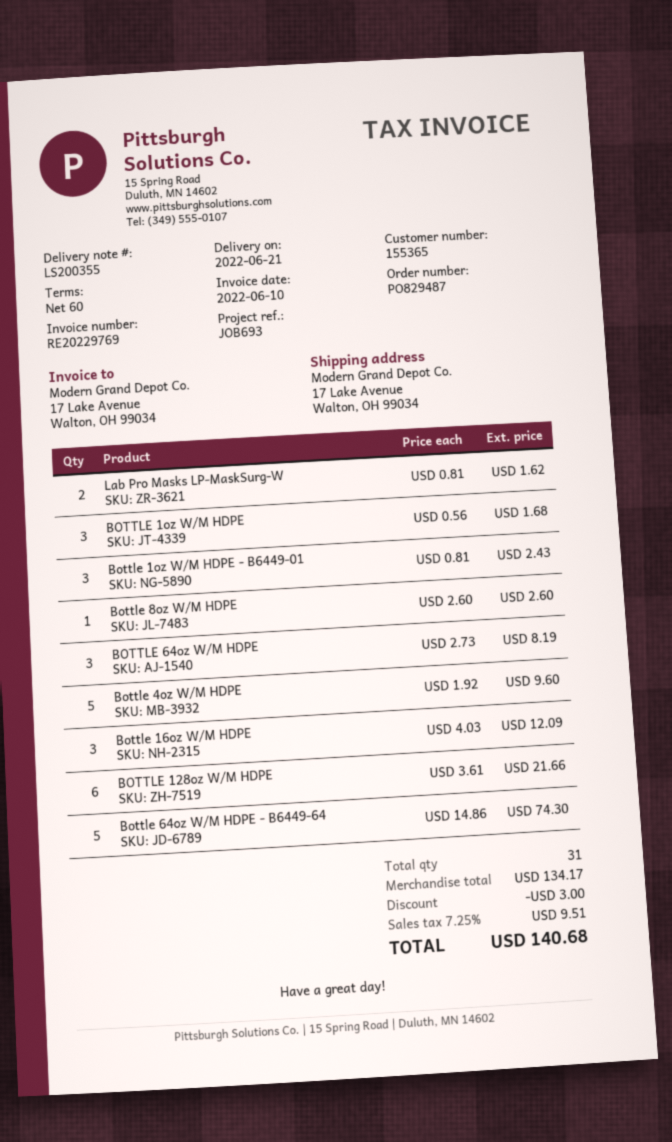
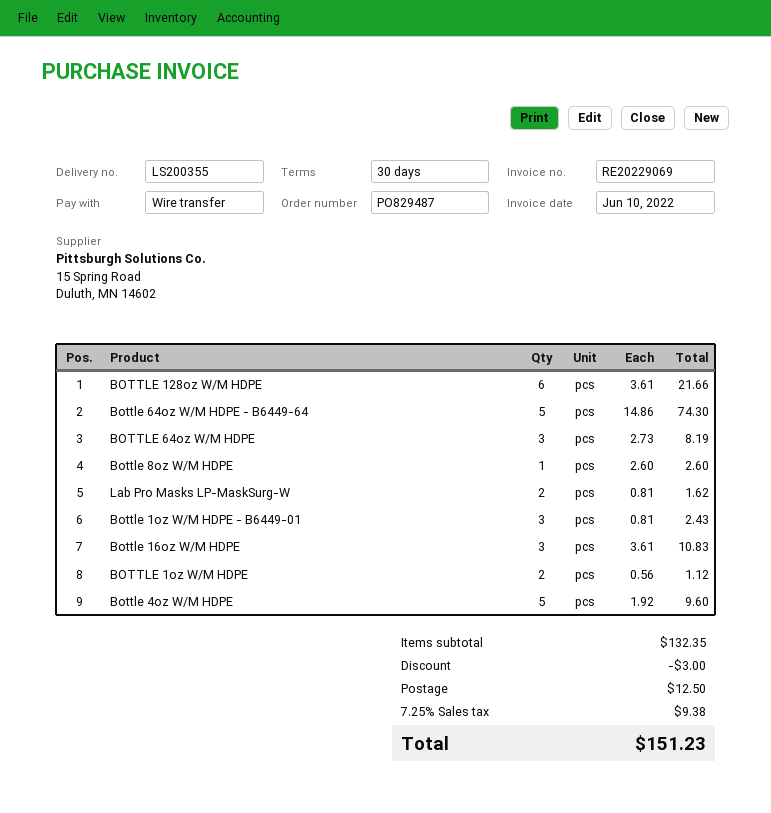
invoice number: RE20229769 -> RE20229069
payment terms: 60 days -> 30 days
BOTTLE 1oz W/M HDPE: 3 x 0.56 = 1.68 -> 2 x 0.56 = 1.12
Bottle 16oz W/M HDPE: 3 x 4.03 = 12.09 -> 3 x 3.61 = 10.83
subtotal: 134.17 -> 132.35
shipping: none -> 12.50
tax: 7.25% = 9.51 -> 7.25% = 9.38
total: 140.68 -> 151.23

